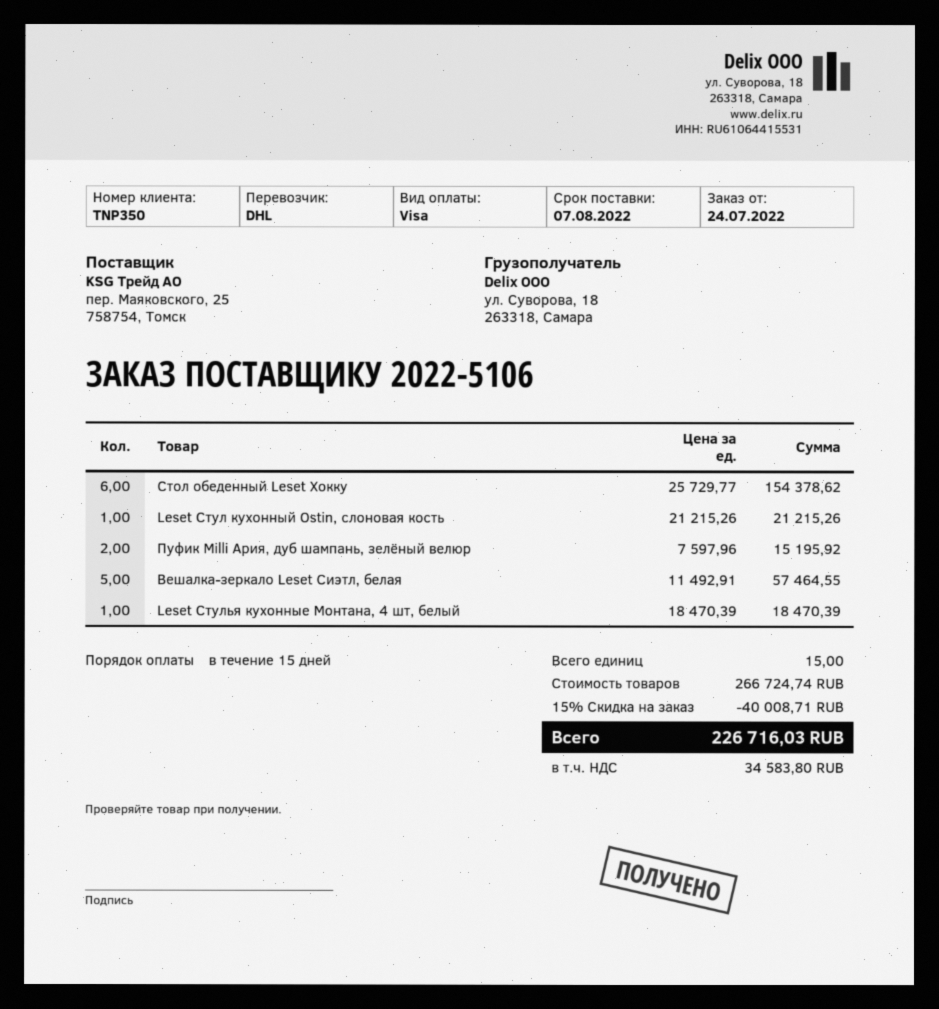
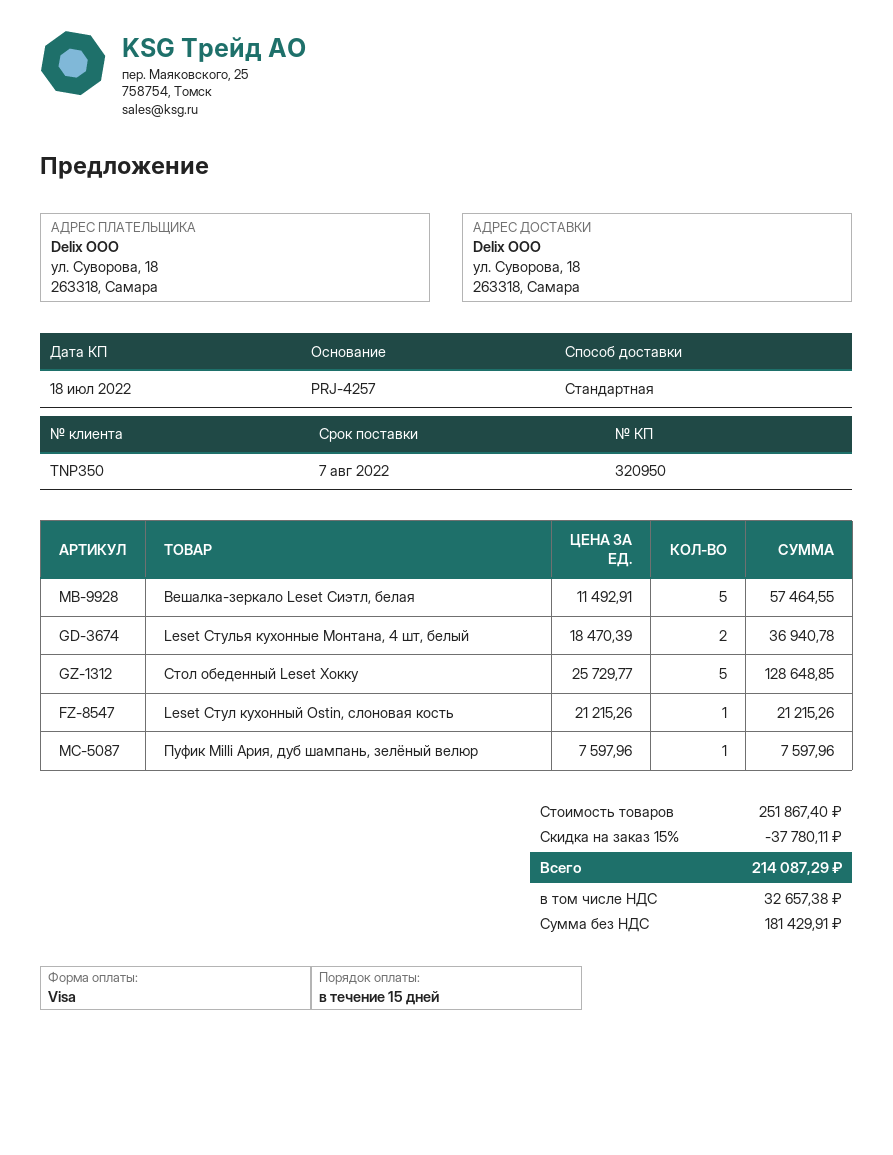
shipping method: DHL -> standard
Стол обеденный Leset Хокку: 6 x 25729.77 = 154378.62 -> 5 x 25729.77 = 128648.85
Пуфик Milli Ария, дуб шампань, зелёный велюр: 2 x 7597.96 = 15195.92 -> 1 x 7597.96 = 7597.96
Leset Стулья кухонные Монтана, 4 шт, белый: 1 x 18470.39 = 18470.39 -> 2 x 18470.39 = 36940.78
subtotal: 266724.74 -> 251867.40
discount: 15% = 40008.71 -> 15% = 37780.11
tax: 34583.80 -> 32657.38
total: 226716.03 -> 214087.29

